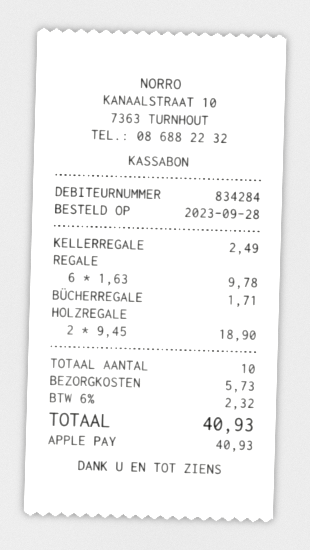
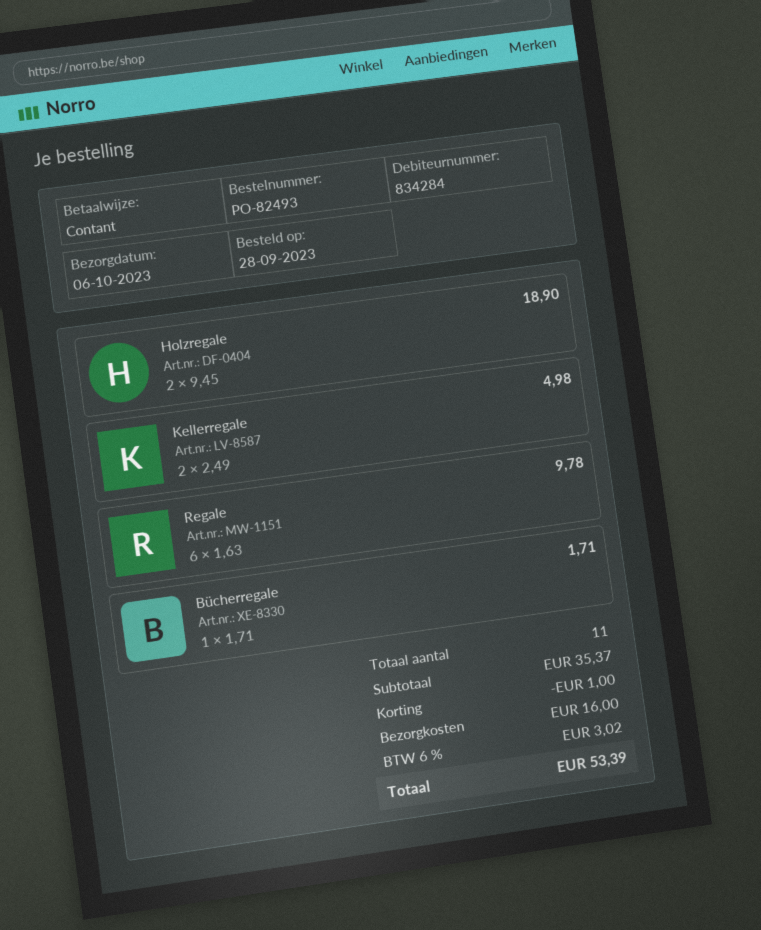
payment method: Apple Pay -> cash
KELLERREGALE: 1 x 2.49 = 2.49 -> 2 x 2.49 = 4.98
total quantity: 10 -> 11
discount: none -> 1.00
shipping: 5.73 -> 16.00
tax: 6% = 2.32 -> 6% = 3.02
total: 40.93 -> 53.39

